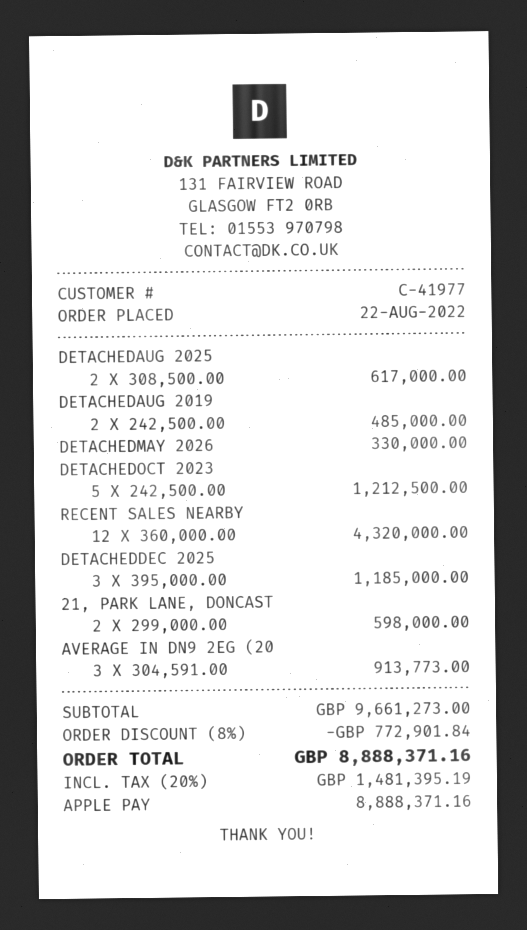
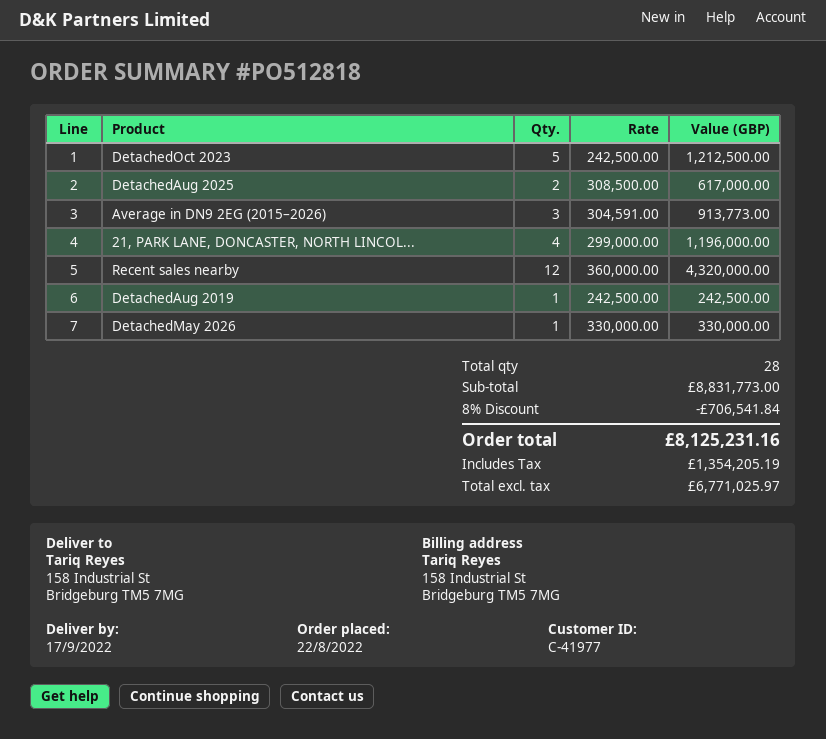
DETACHEDAUG 2019: 2 x 242500.00 = 485000.00 -> 1 x 242500.00 = 242500.00
DETACHEDDEC 2025: 3 x 395000.00 = 1185000.00 -> none
21, PARK LANE, DONCAST: 2 x 299000.00 = 598000.00 -> 4 x 299000.00 = 1196000.00
subtotal: 9661273.00 -> 8831773.00
discount: 8% = 772901.84 -> 8% = 706541.84
tax: 1481395.19 -> 1354205.19
total: 8888371.16 -> 8125231.16

